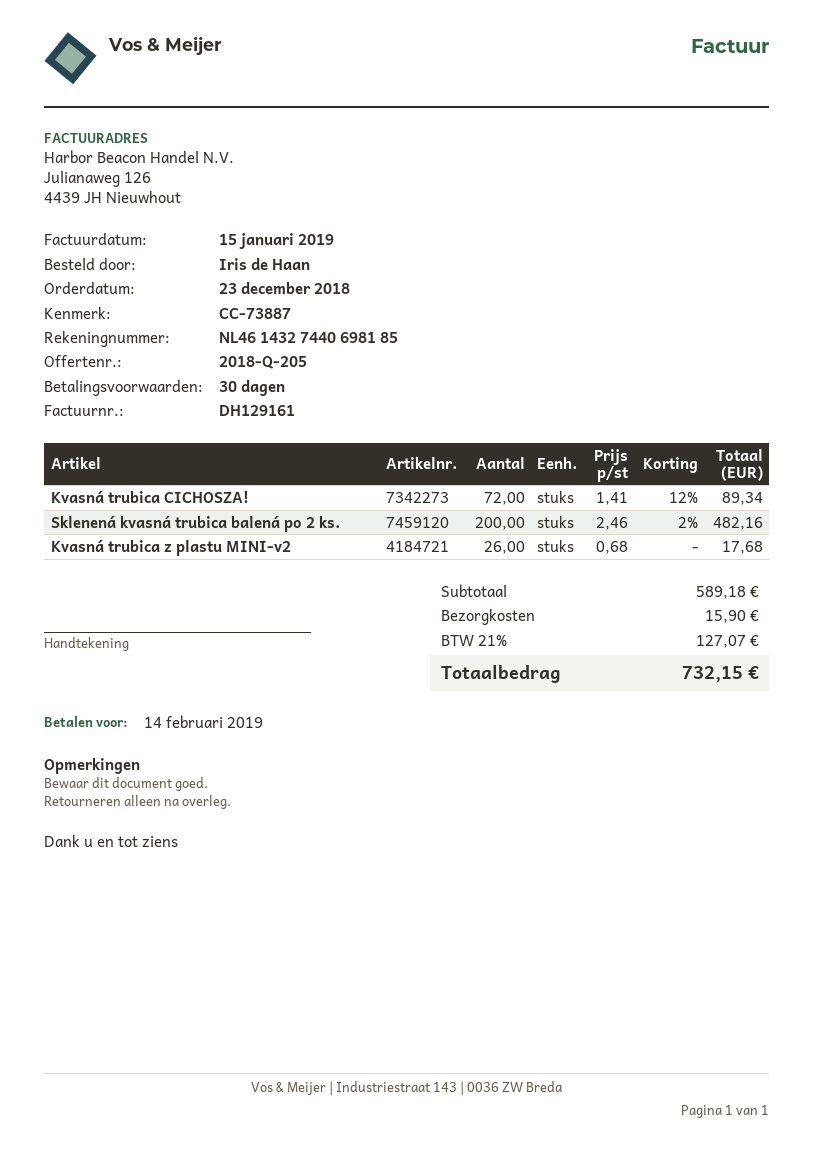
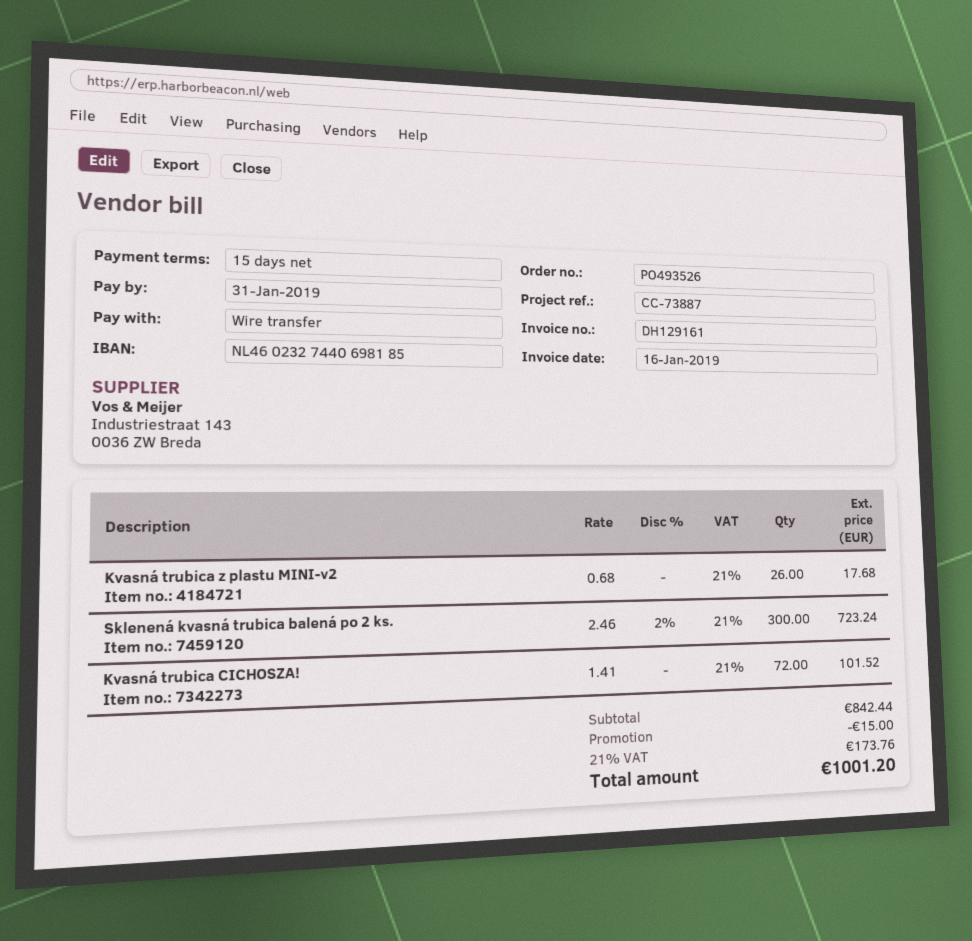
invoice date: 2019-01-15 -> 2019-01-16
payment terms: 30 days -> 15 days
due date: 2019-02-14 -> 2019-01-31
bank account: NL4614327440698185 -> NL4602327440698185
Kvasná trubica CICHOSZA!: 72 x 1.41 - 12% = 89.34 -> 72 x 1.41 = 101.52
Sklenená kvasná trubica balená po 2 ks.: 200 x 2.46 - 2% = 482.16 -> 300 x 2.46 - 2% = 723.24
subtotal: 589.18 -> 842.44
discount: none -> 15.00
shipping: 15.90 -> none
tax: 21% = 127.07 -> 21% = 173.76
total: 732.15 -> 1001.20

